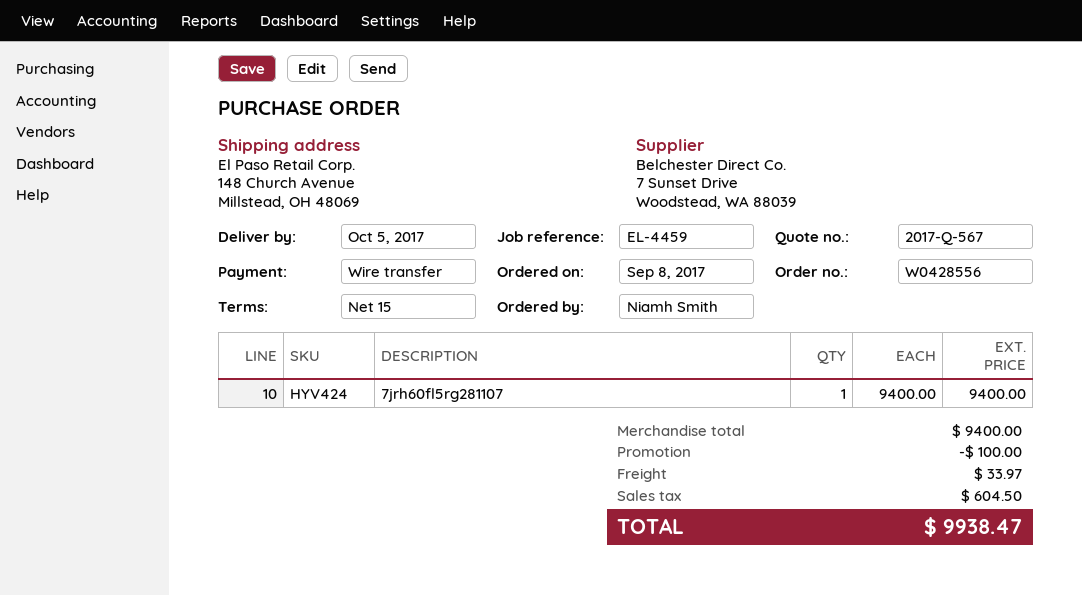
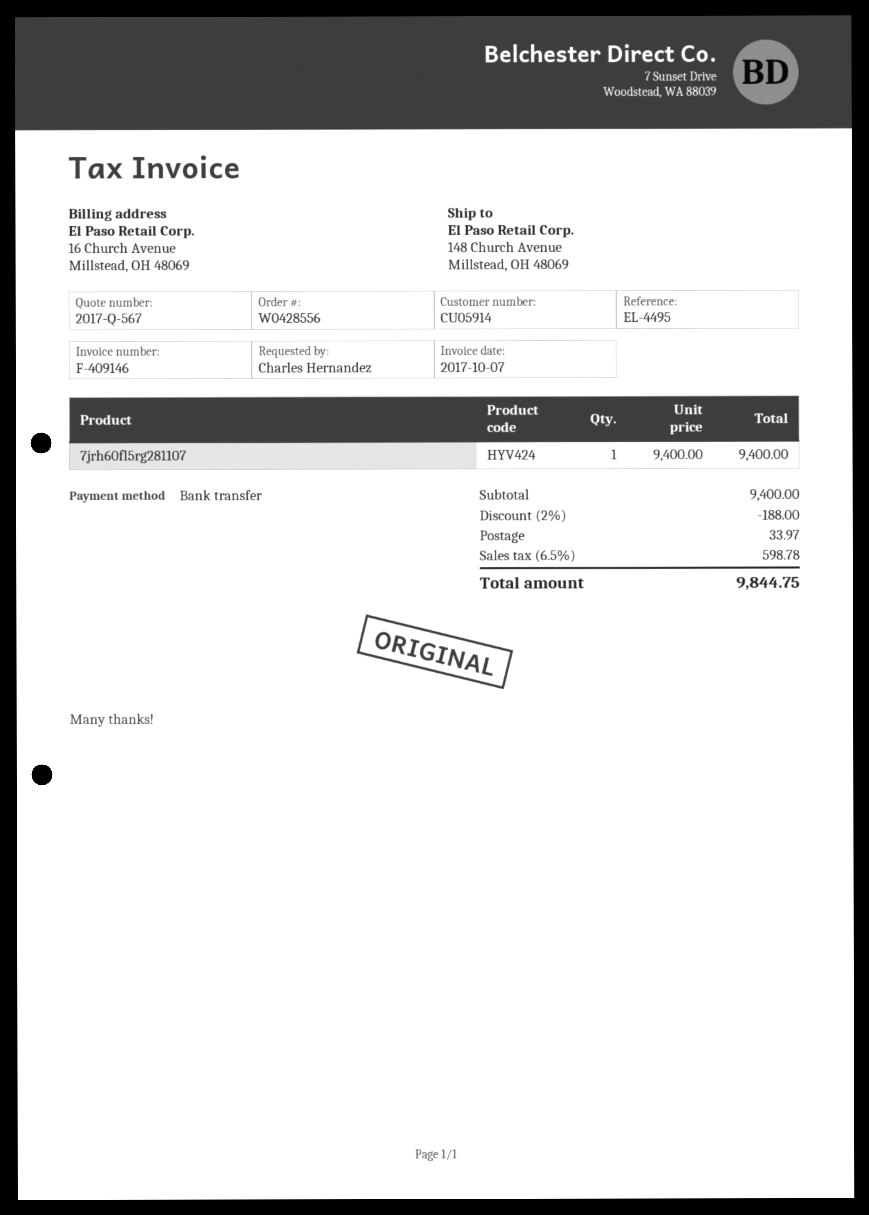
reference: EL-4459 -> EL-4495
ordered by: Niamh Smith -> Charles Hernandez
discount: 100.00 -> 188.00
tax: 604.50 -> 598.78
total: 9938.47 -> 9844.75

